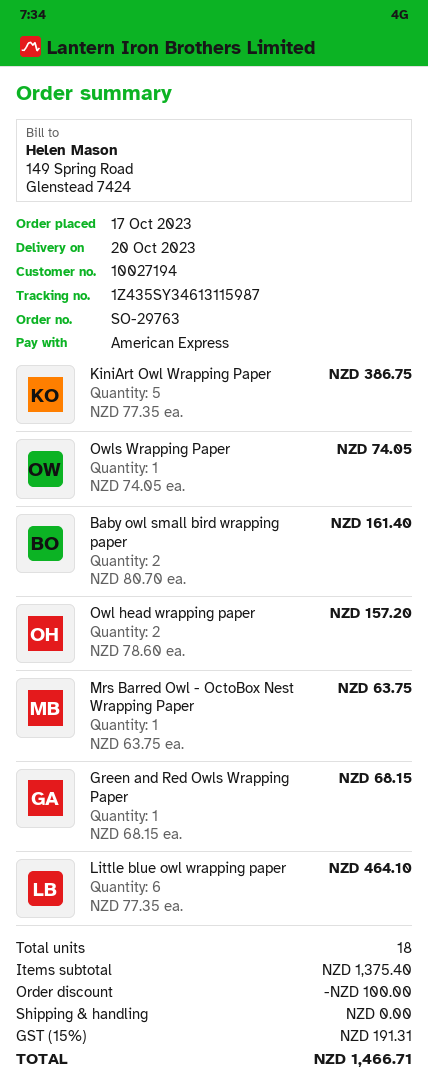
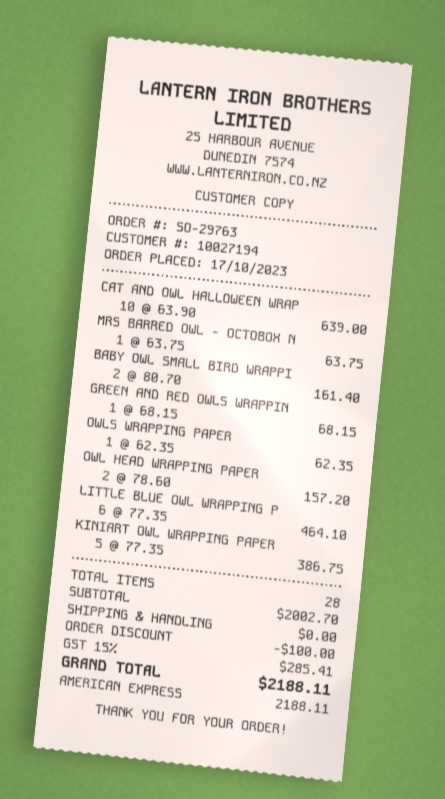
Owls Wrapping Paper: 1 x 74.05 = 74.05 -> 1 x 62.35 = 62.35
CAT AND OWL HALLOWEEN WRAP: none -> 10 x 63.90 = 639.00
total quantity: 18 -> 28
subtotal: 1375.40 -> 2002.70
tax: 15% = 191.31 -> 15% = 285.41
total: 1466.71 -> 2188.11

